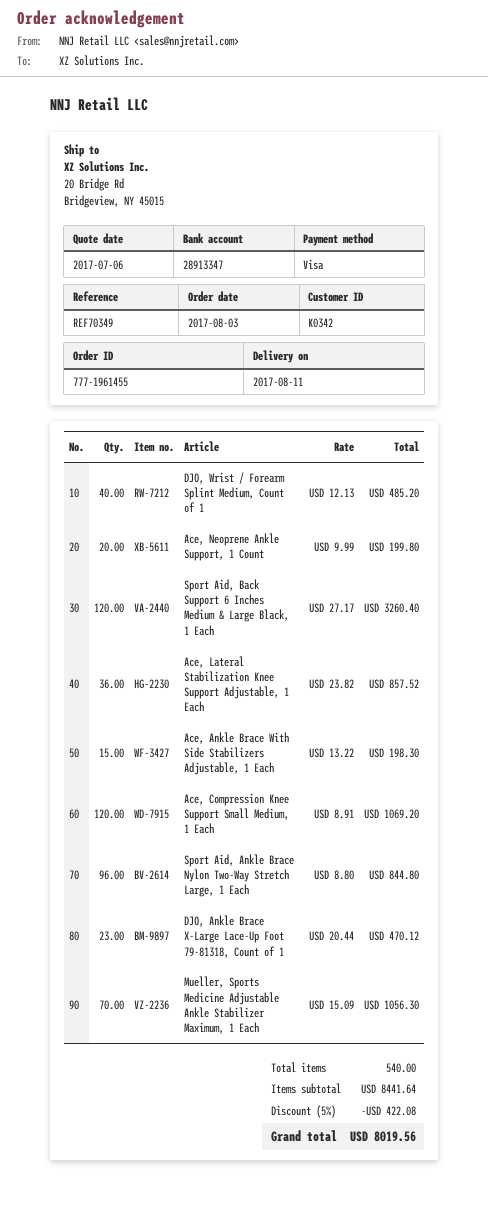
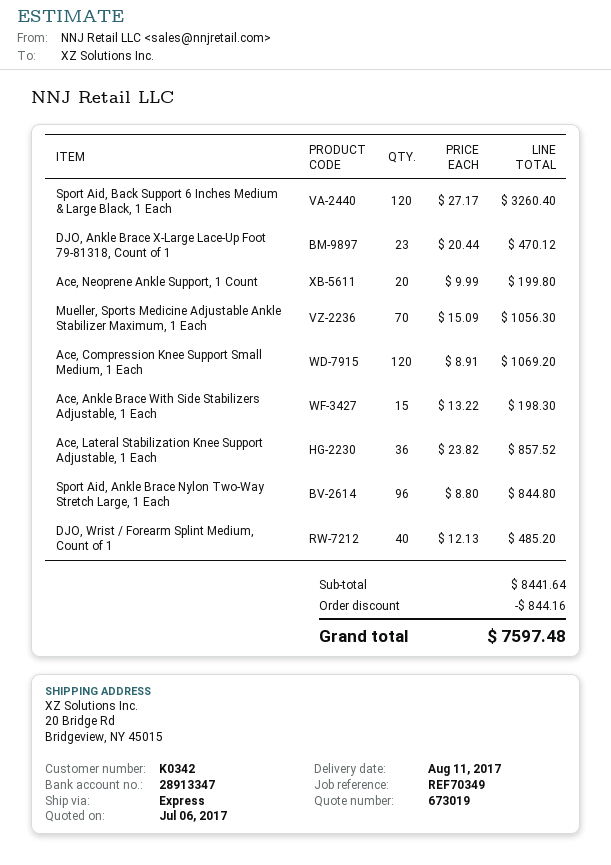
discount: 422.08 -> 844.16
total: 8019.56 -> 7597.48

